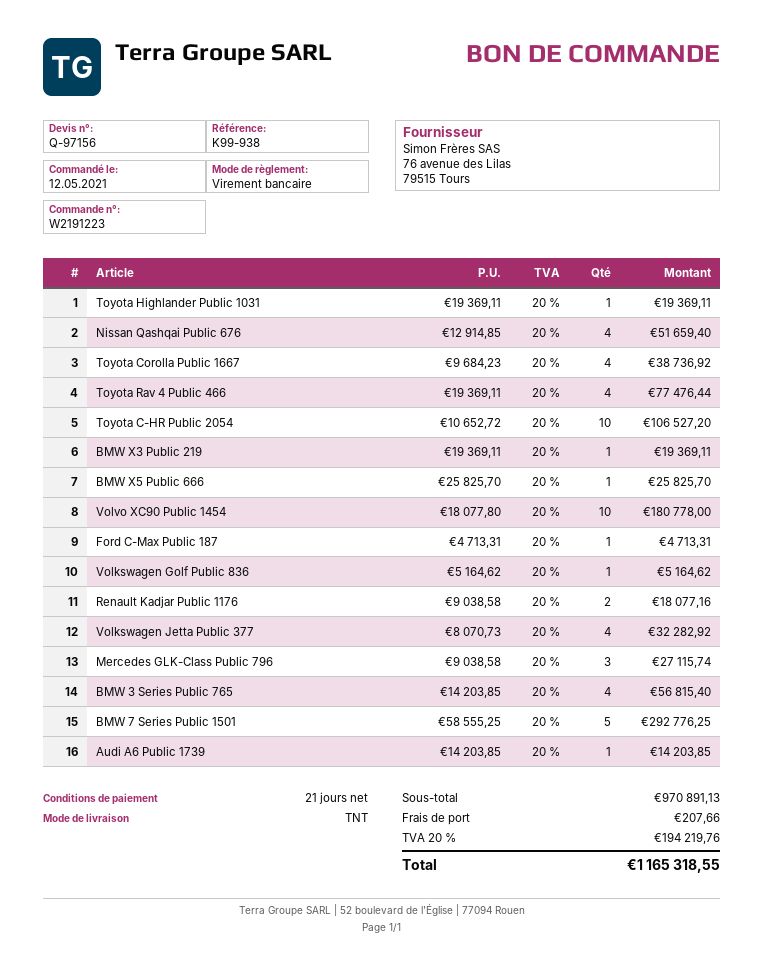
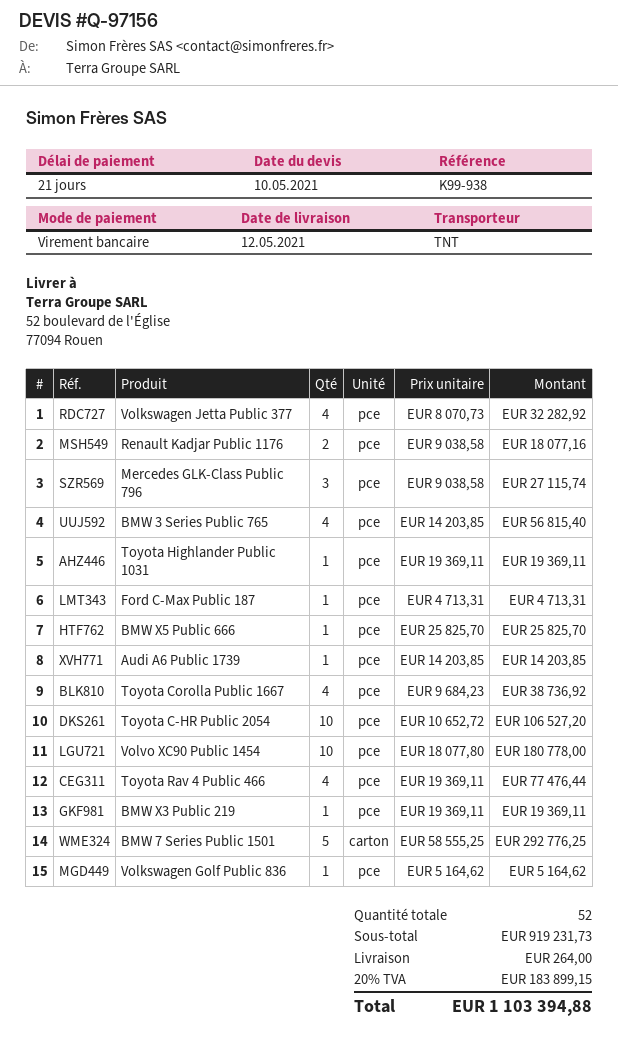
Nissan Qashqai Public 676: 4 x 12914.85 = 51659.40 -> none
subtotal: 970891.13 -> 919231.73
shipping: 207.66 -> 264.00
tax: 20% = 194219.76 -> 20% = 183899.15
total: 1165318.55 -> 1103394.88

